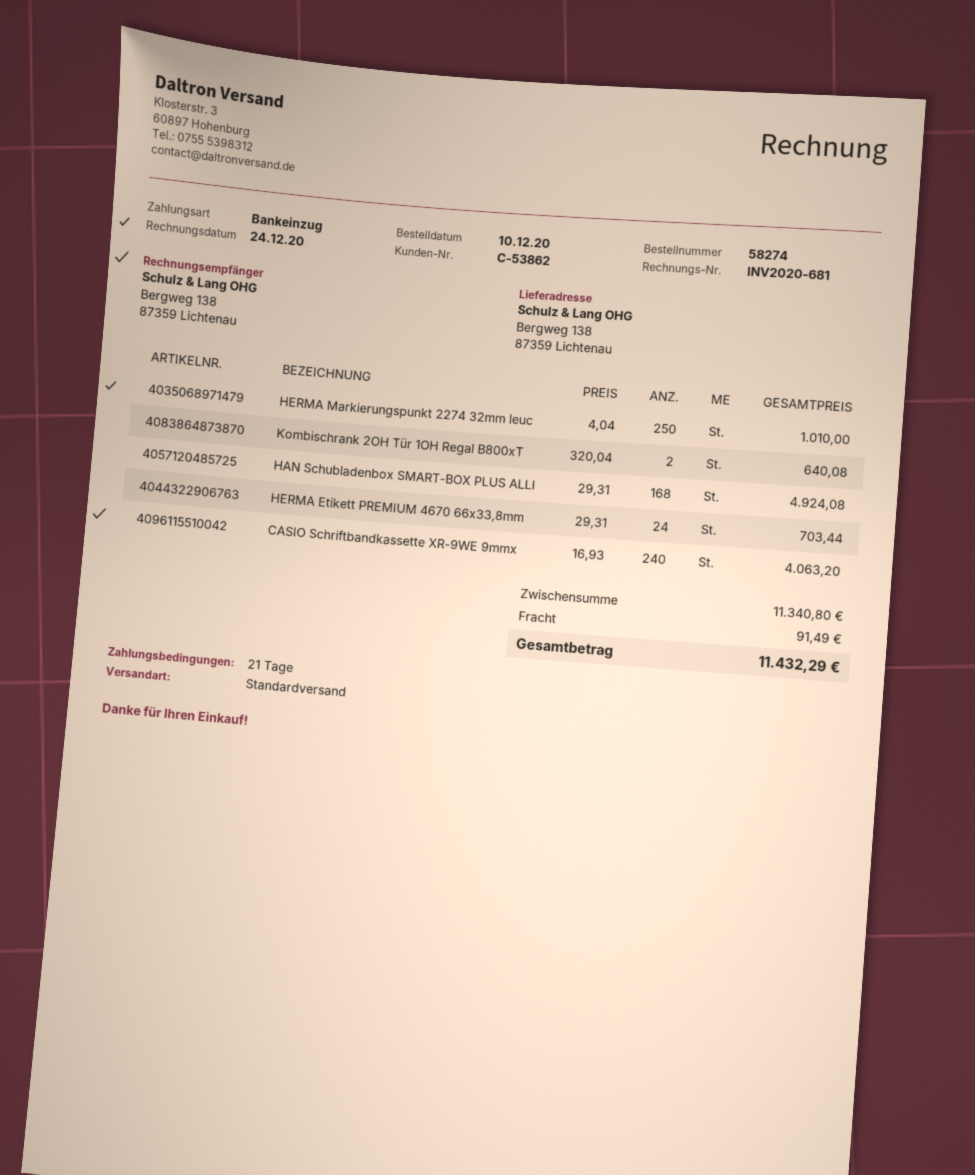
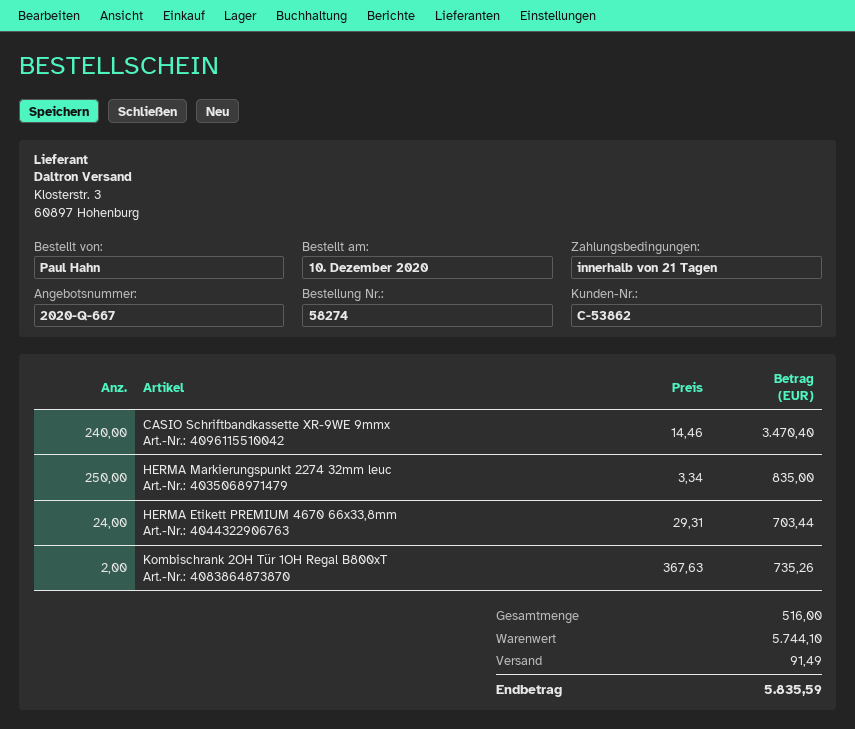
HERMA Markierungspunkt 2274 32mm leuc: 250 x 4.04 = 1010.00 -> 250 x 3.34 = 835.00
Kombischrank 2OH Tür 1OH Regal B800xT: 2 x 320.04 = 640.08 -> 2 x 367.63 = 735.26
HAN Schubladenbox SMART-BOX PLUS ALLI: 168 x 29.31 = 4924.08 -> none
CASIO Schriftbandkassette XR-9WE 9mmx: 240 x 16.93 = 4063.20 -> 240 x 14.46 = 3470.40
subtotal: 11340.80 -> 5744.10
total: 11432.29 -> 5835.59

